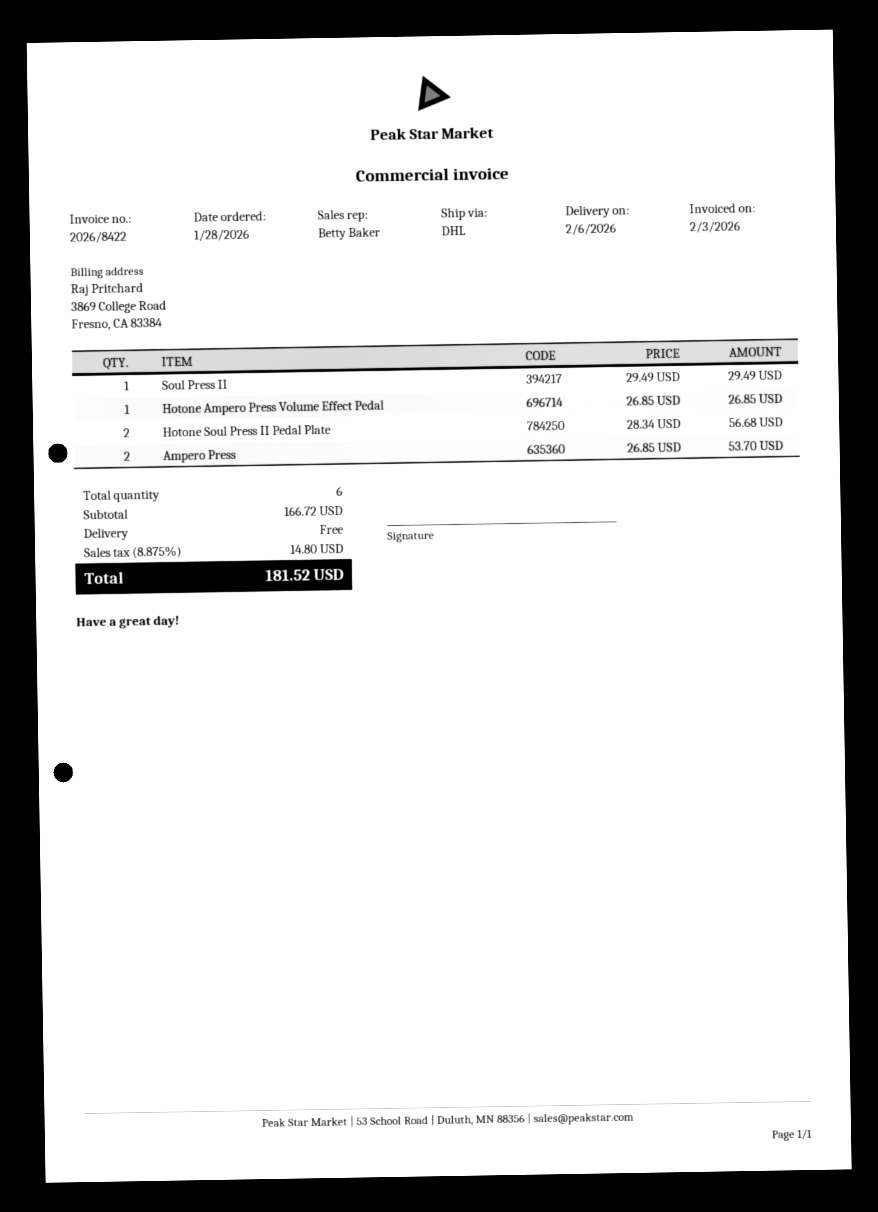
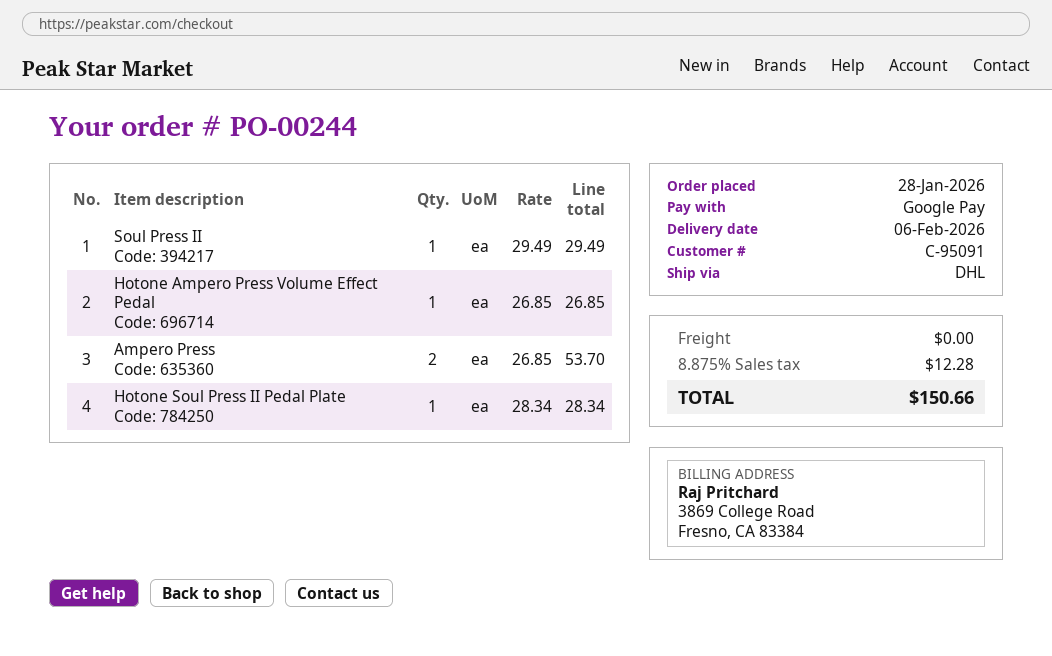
Hotone Soul Press II Pedal Plate: 2 x 28.34 = 56.68 -> 1 x 28.34 = 28.34
tax: 8.875% = 14.80 -> 8.875% = 12.28
total: 181.52 -> 150.66

